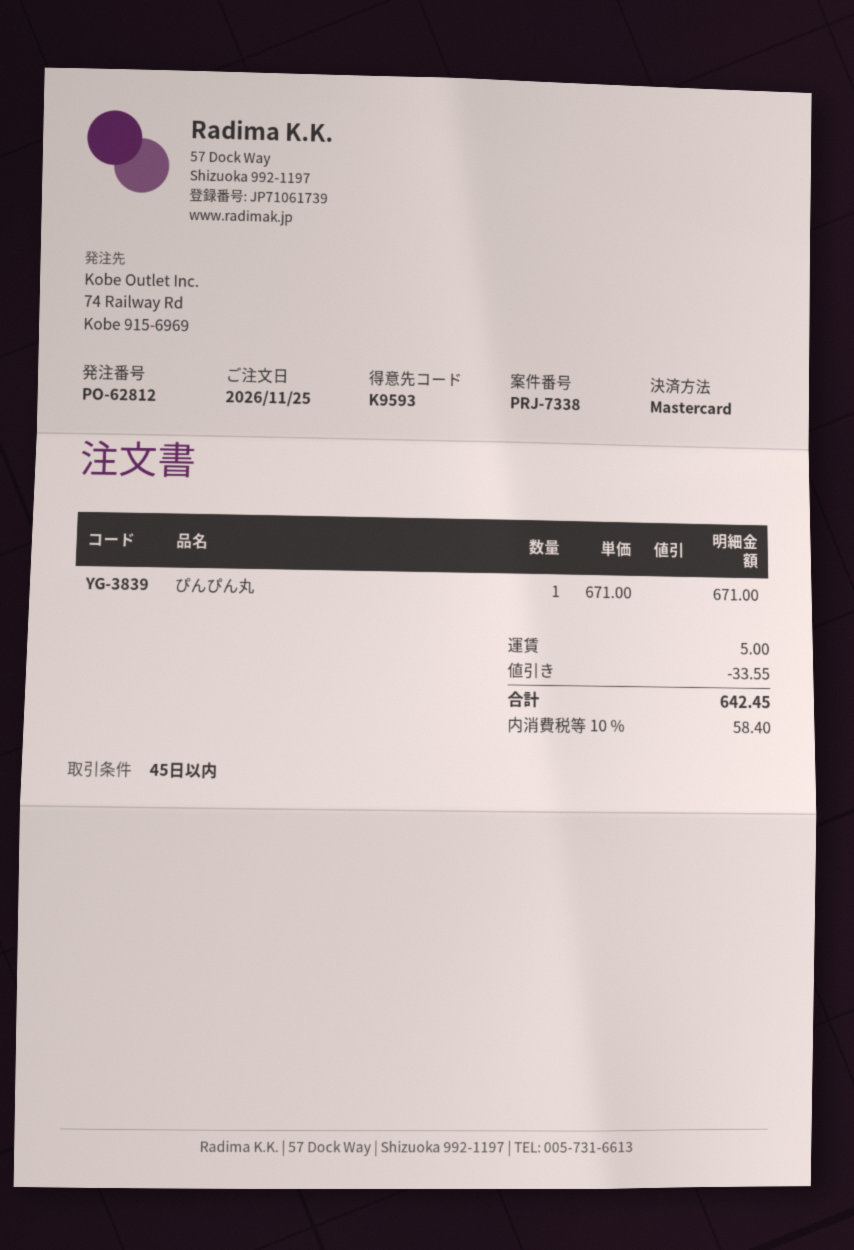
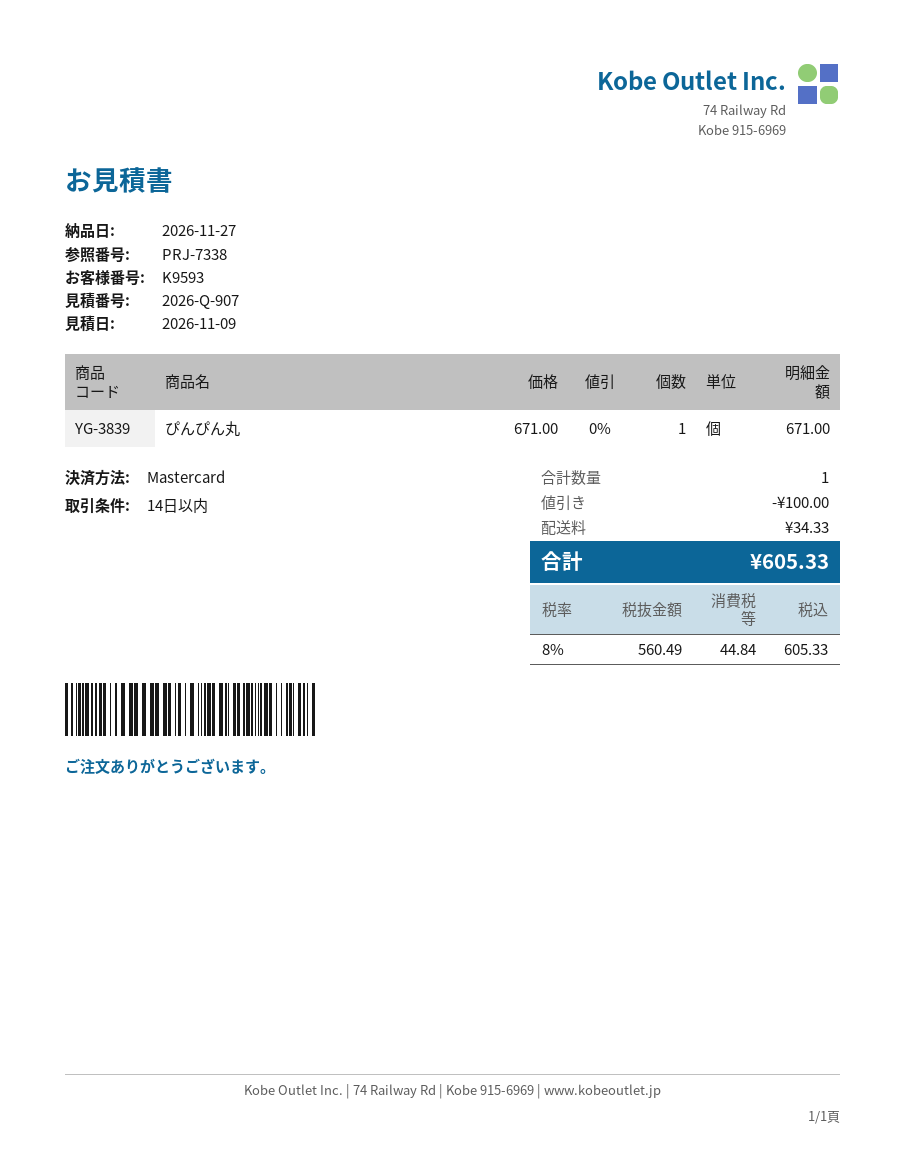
payment terms: 45 days -> 14 days
discount: 33.55 -> 100.00
shipping: 5.00 -> 34.33
tax: 10% = 58.40 -> 8% = 44.84
total: 642.45 -> 605.33

